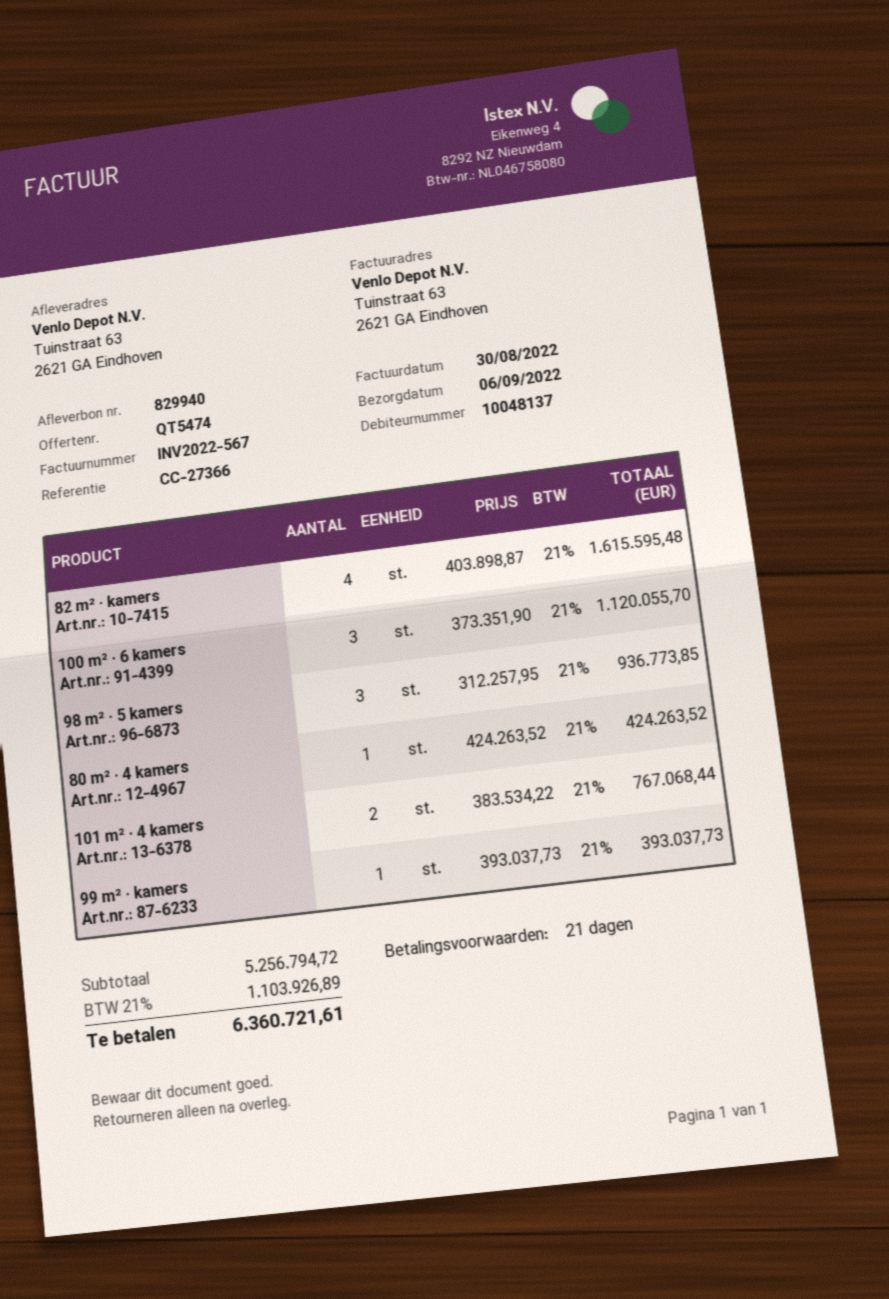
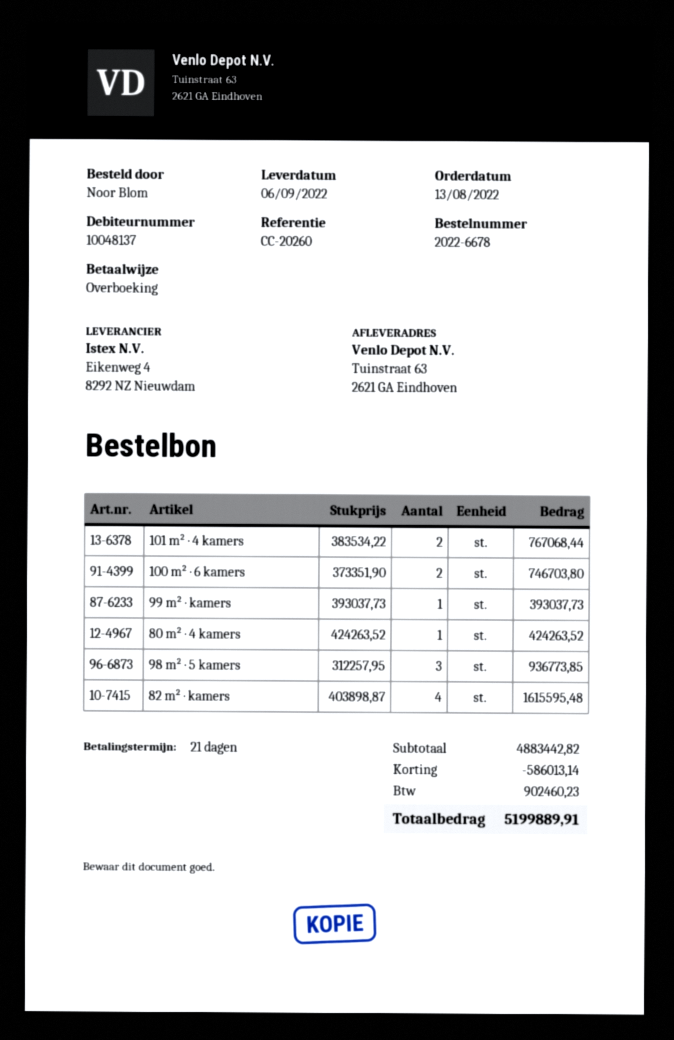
reference: CC-27366 -> CC-20260
100 m² · 6 kamers: 3 x 373351.90 = 1120055.70 -> 2 x 373351.90 = 746703.80
subtotal: 5256794.72 -> 4883442.82
discount: none -> 586013.14
tax: 1103926.89 -> 902460.23
total: 6360721.61 -> 5199889.91

